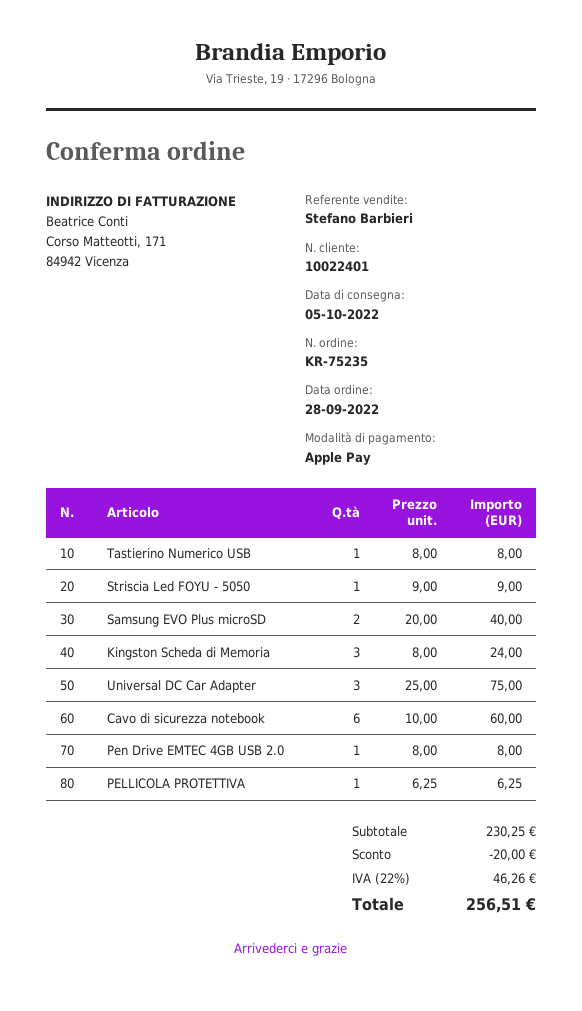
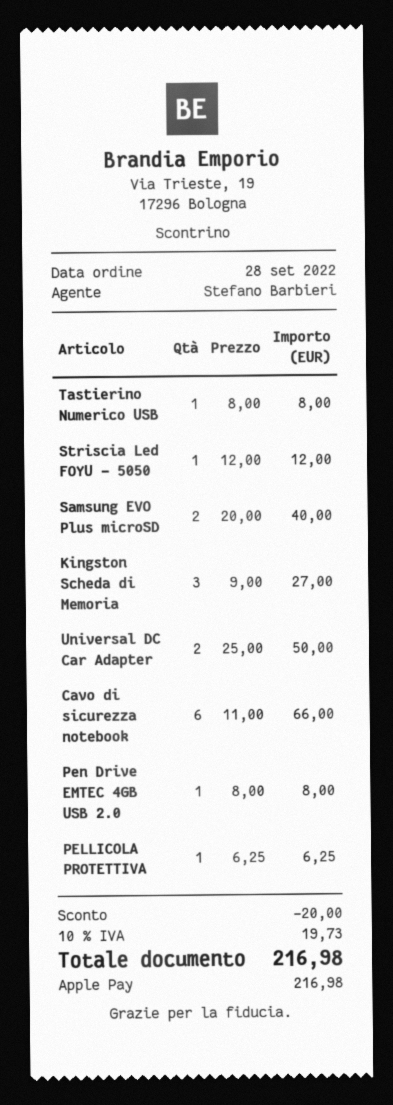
Striscia Led FOYU - 5050: 1 x 9.00 = 9.00 -> 1 x 12.00 = 12.00
Kingston Scheda di Memoria: 3 x 8.00 = 24.00 -> 3 x 9.00 = 27.00
Universal DC Car Adapter: 3 x 25.00 = 75.00 -> 2 x 25.00 = 50.00
Cavo di sicurezza notebook: 6 x 10.00 = 60.00 -> 6 x 11.00 = 66.00
tax: 22% = 46.26 -> 10% = 19.73
total: 256.51 -> 216.98

